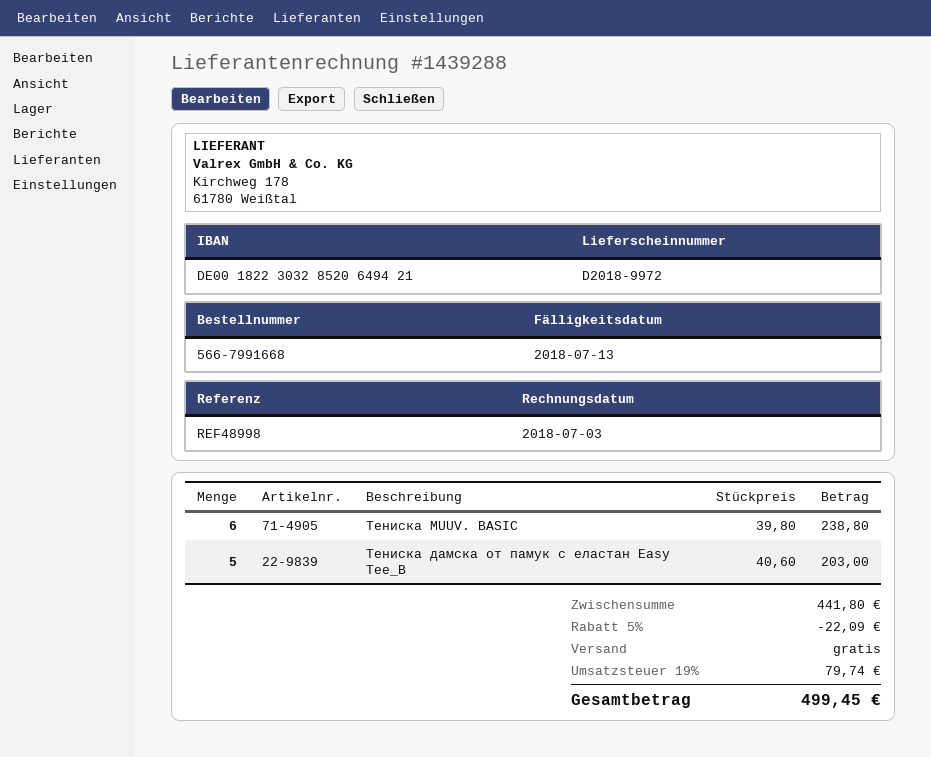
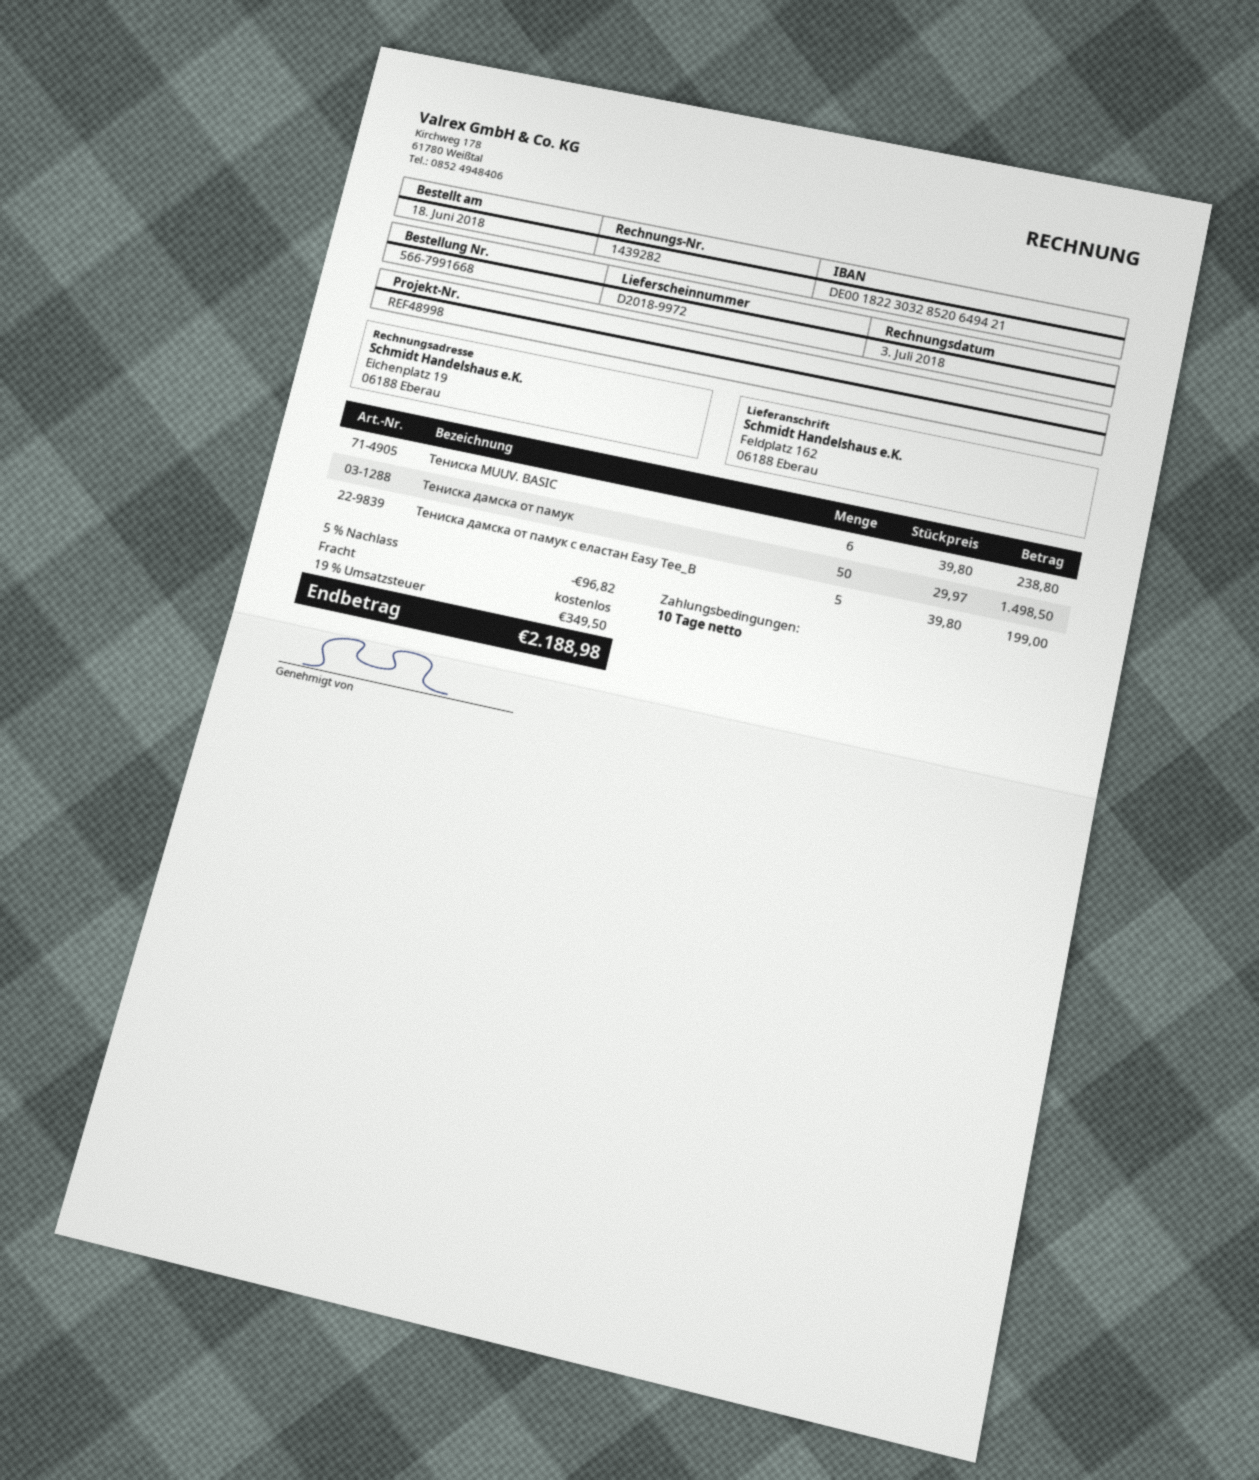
invoice number: 1439288 -> 1439282
Тениска дамска от памук с еластан Easy Tee_B: 5 x 40.60 = 203.00 -> 5 x 39.80 = 199.00
Тениска дамска от памук: none -> 50 x 29.97 = 1498.50
discount: 5% = 22.09 -> 5% = 96.82
tax: 19% = 79.74 -> 19% = 349.50
total: 499.45 -> 2188.98

